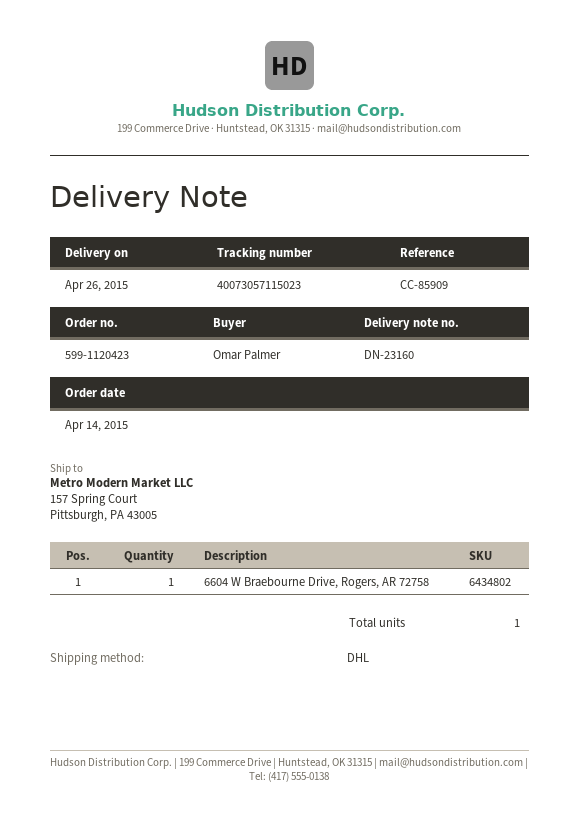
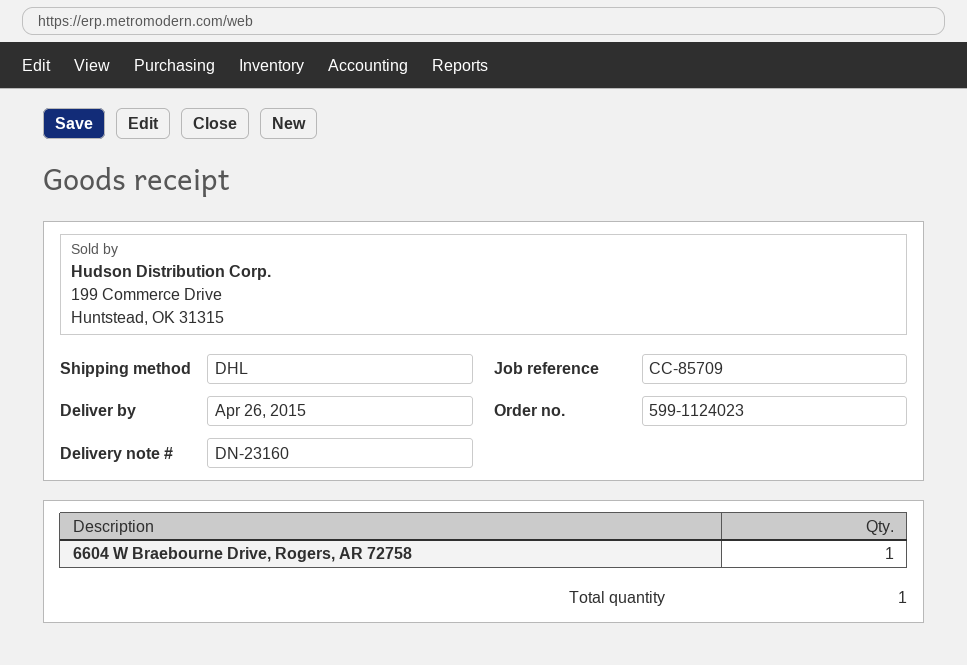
order number: 599-1120423 -> 599-1124023
reference: CC-85909 -> CC-85709

